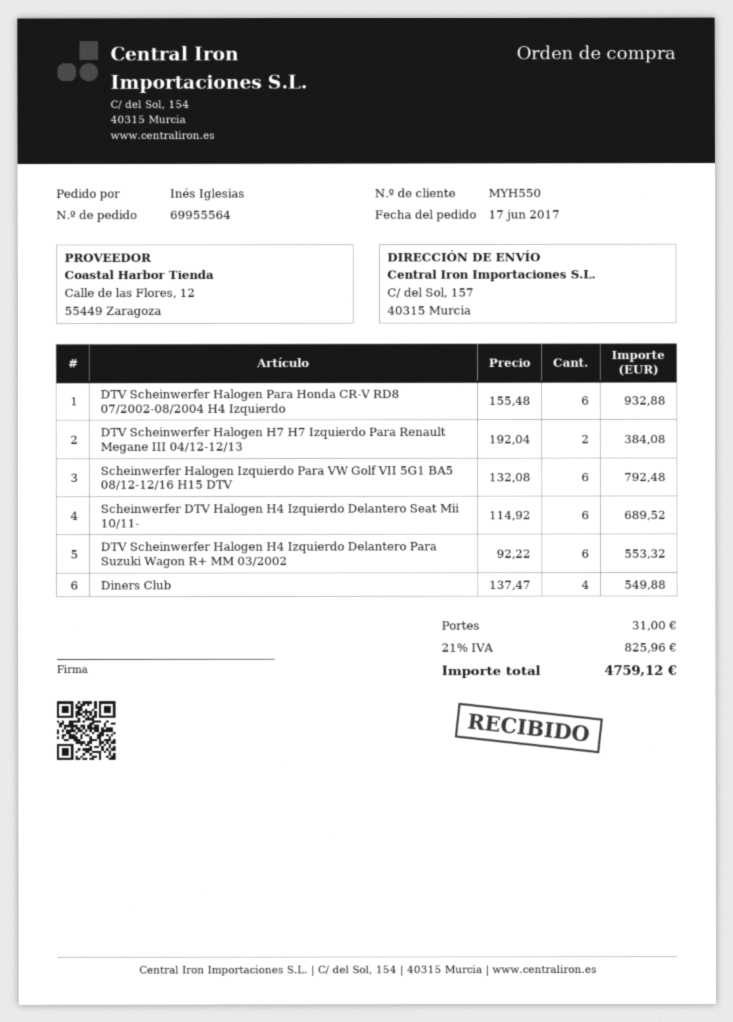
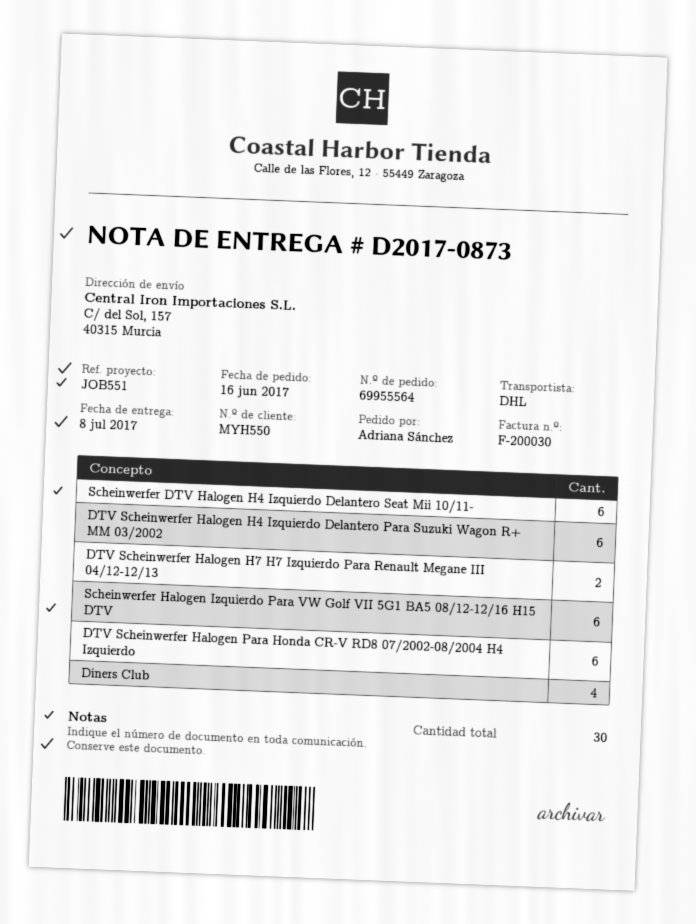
order date: 2017-06-17 -> 2017-06-16
ordered by: Inés Iglesias -> Adriana Sánchez

